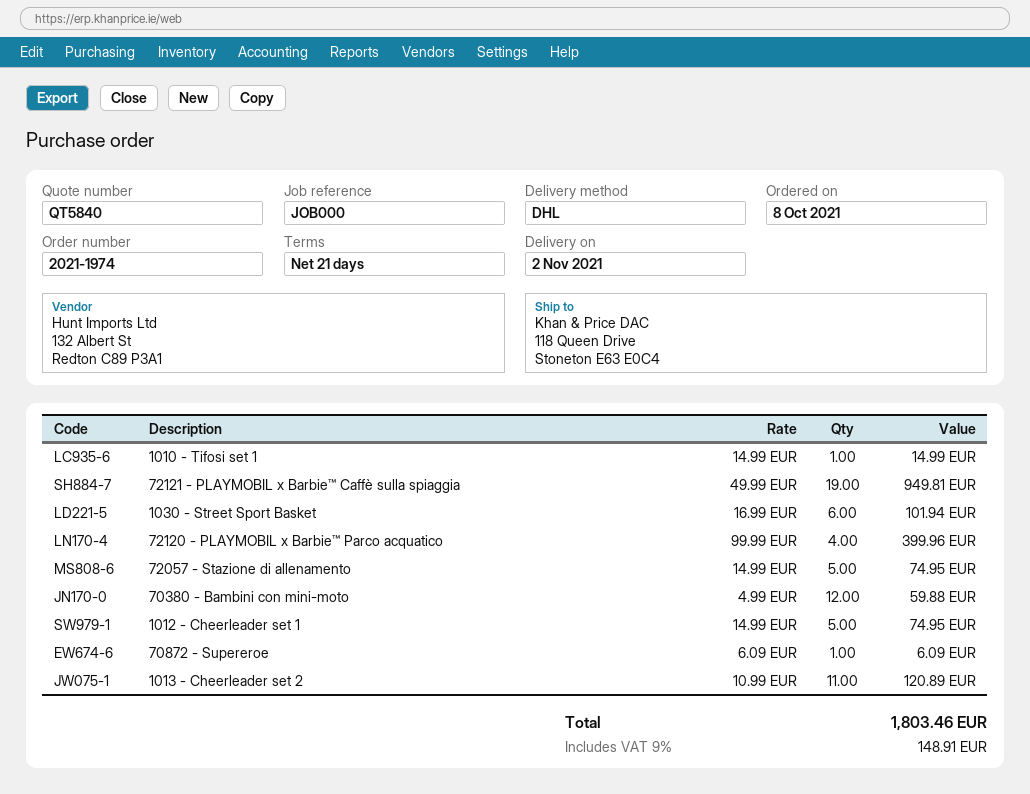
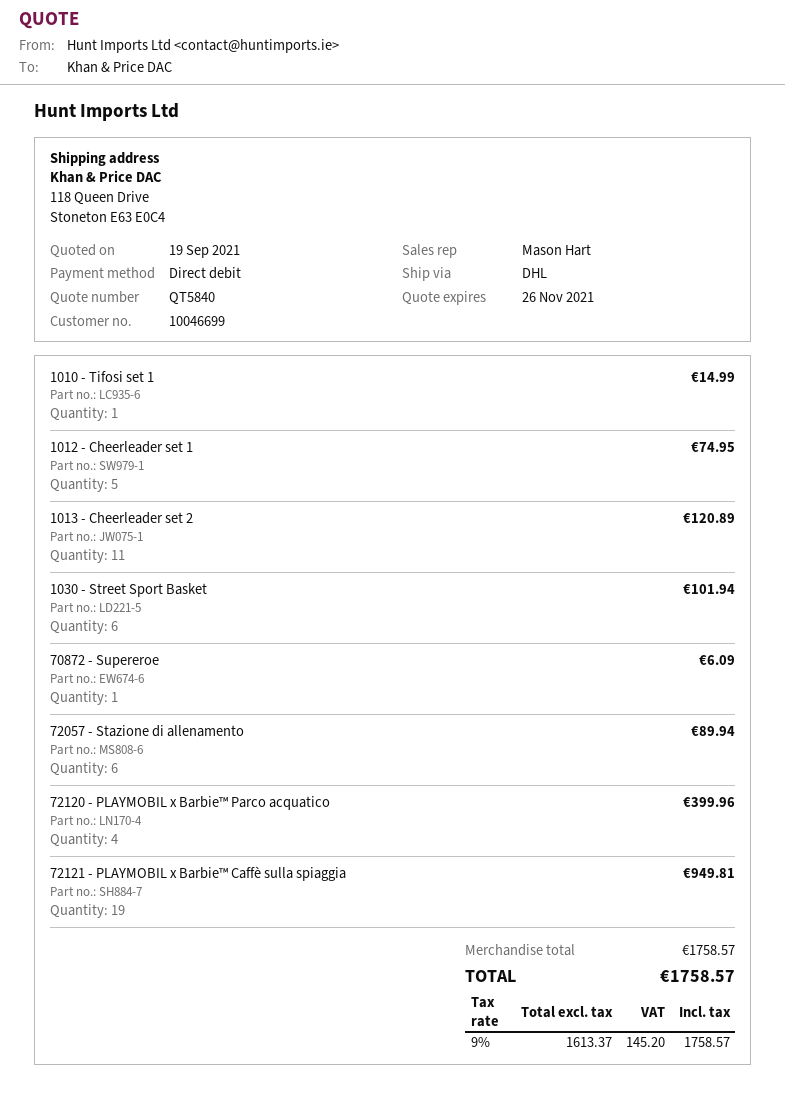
72057 - Stazione di allenamento: 5 for 74.95 -> 6 for 89.94
70380 - Bambini con mini-moto: 12 for 59.88 -> none
tax: 9% = 148.91 -> 9% = 145.20
total: 1803.46 -> 1758.57

